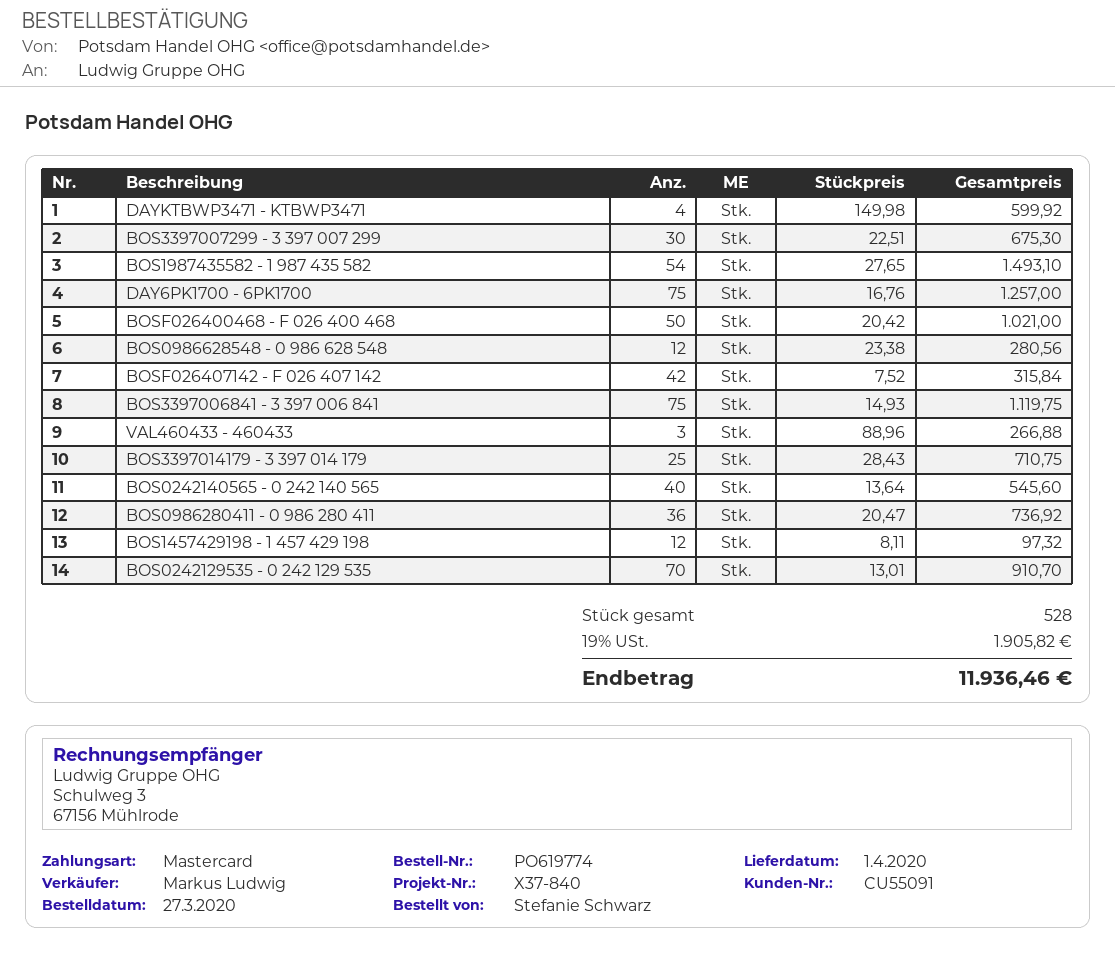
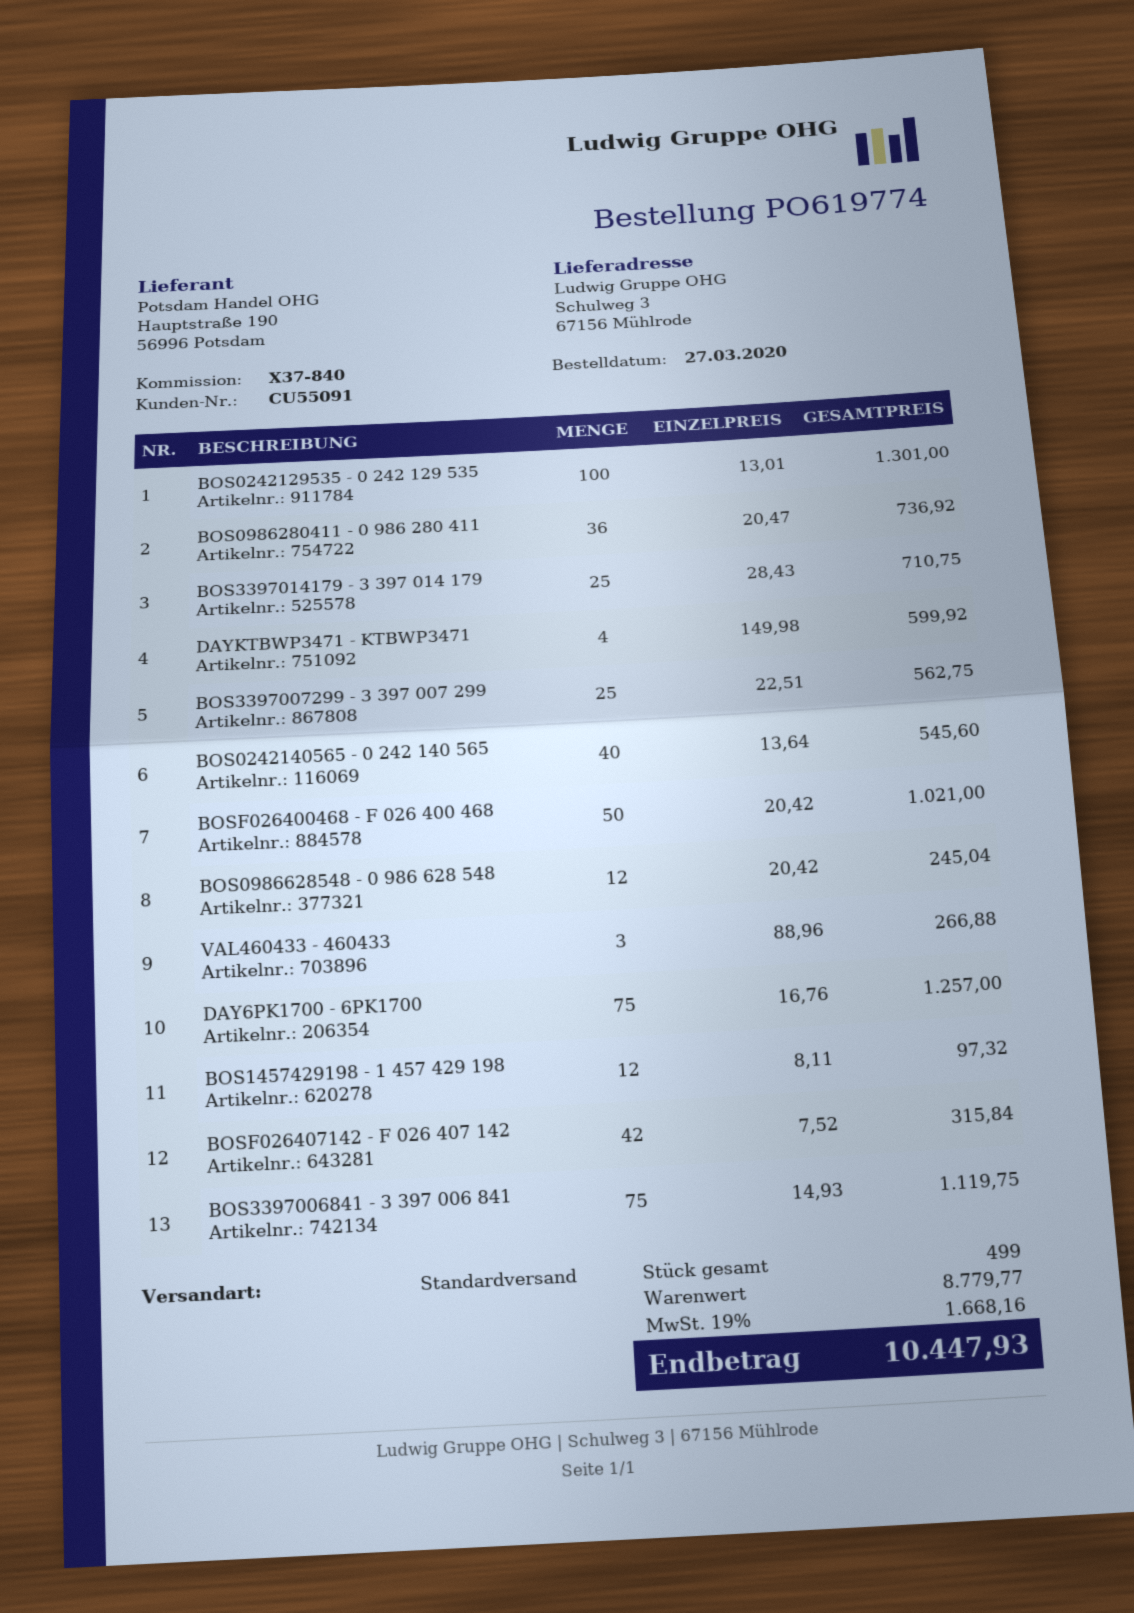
BOS3397007299 - 3 397 007 299: 30 x 22.51 = 675.30 -> 25 x 22.51 = 562.75
BOS1987435582 - 1 987 435 582: 54 x 27.65 = 1493.10 -> none
BOS0986628548 - 0 986 628 548: 12 x 23.38 = 280.56 -> 12 x 20.42 = 245.04
BOS0242129535 - 0 242 129 535: 70 x 13.01 = 910.70 -> 100 x 13.01 = 1301.00
total quantity: 528 -> 499
tax: 19% = 1905.82 -> 19% = 1668.16
total: 11936.46 -> 10447.93

